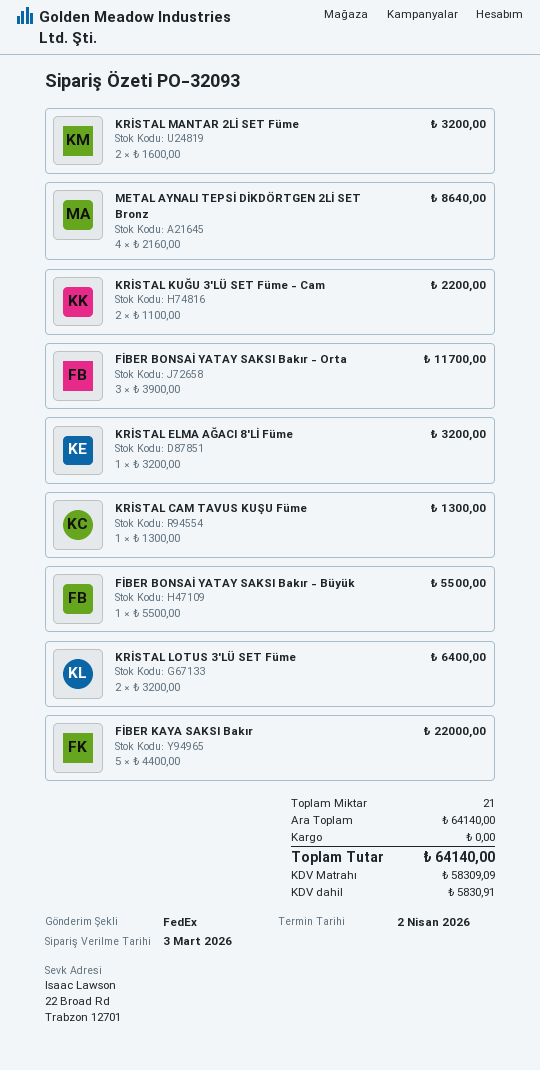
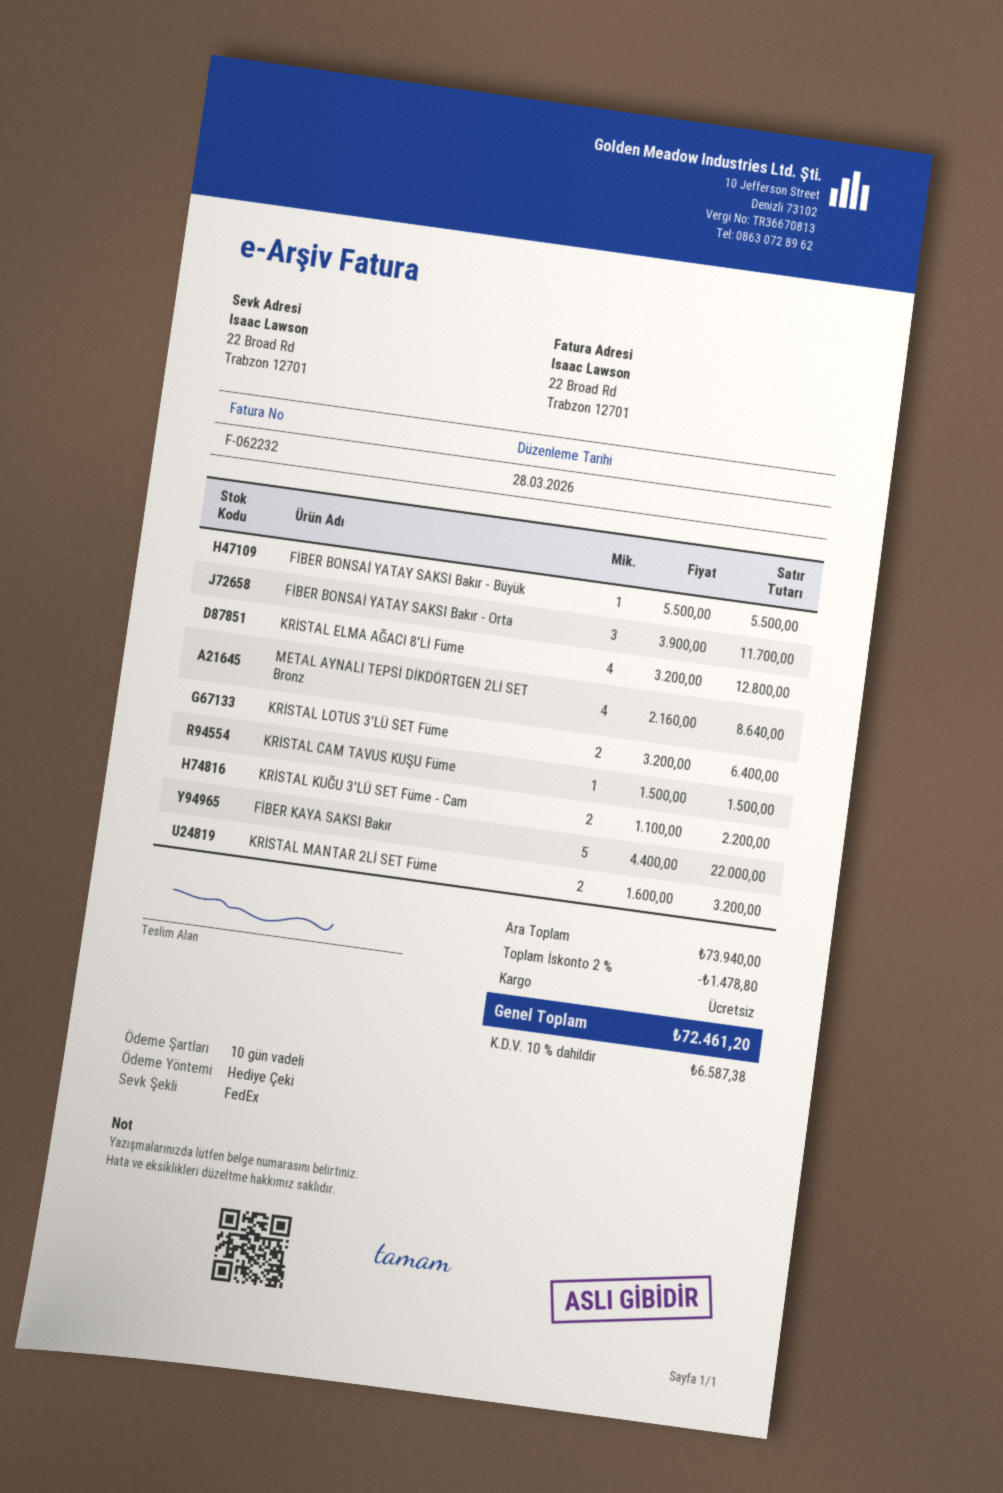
KRİSTAL ELMA AĞACI 8'Lİ Füme: 1 x 3200.00 = 3200.00 -> 4 x 3200.00 = 12800.00
KRİSTAL CAM TAVUS KUŞU Füme: 1 x 1300.00 = 1300.00 -> 1 x 1500.00 = 1500.00
subtotal: 64140.00 -> 73940.00
discount: none -> 2% = 1478.80
tax: 5830.91 -> 6587.38
total: 64140.00 -> 72461.20

